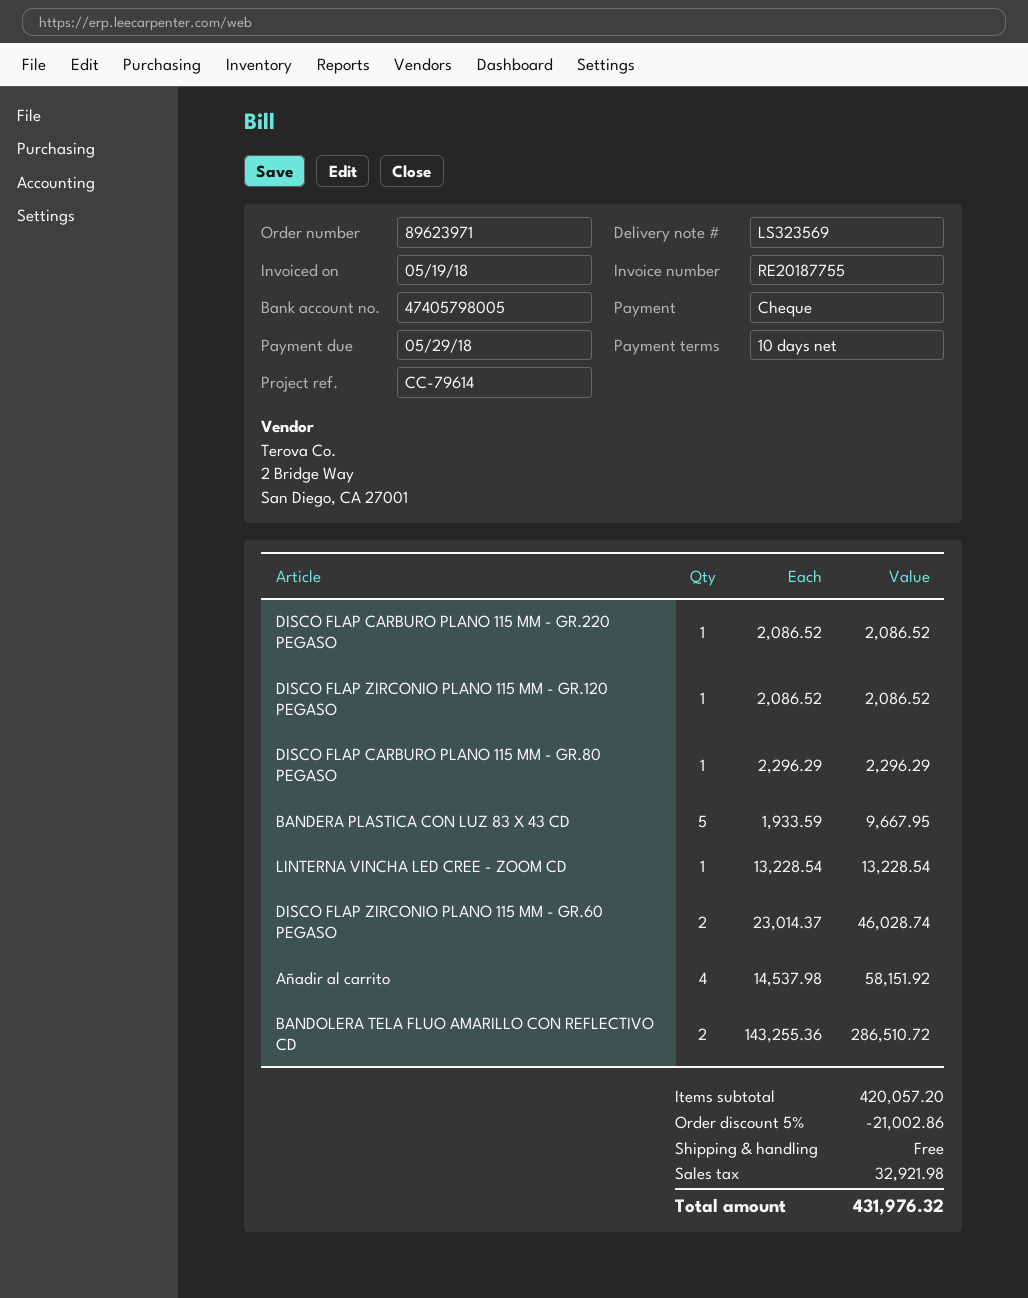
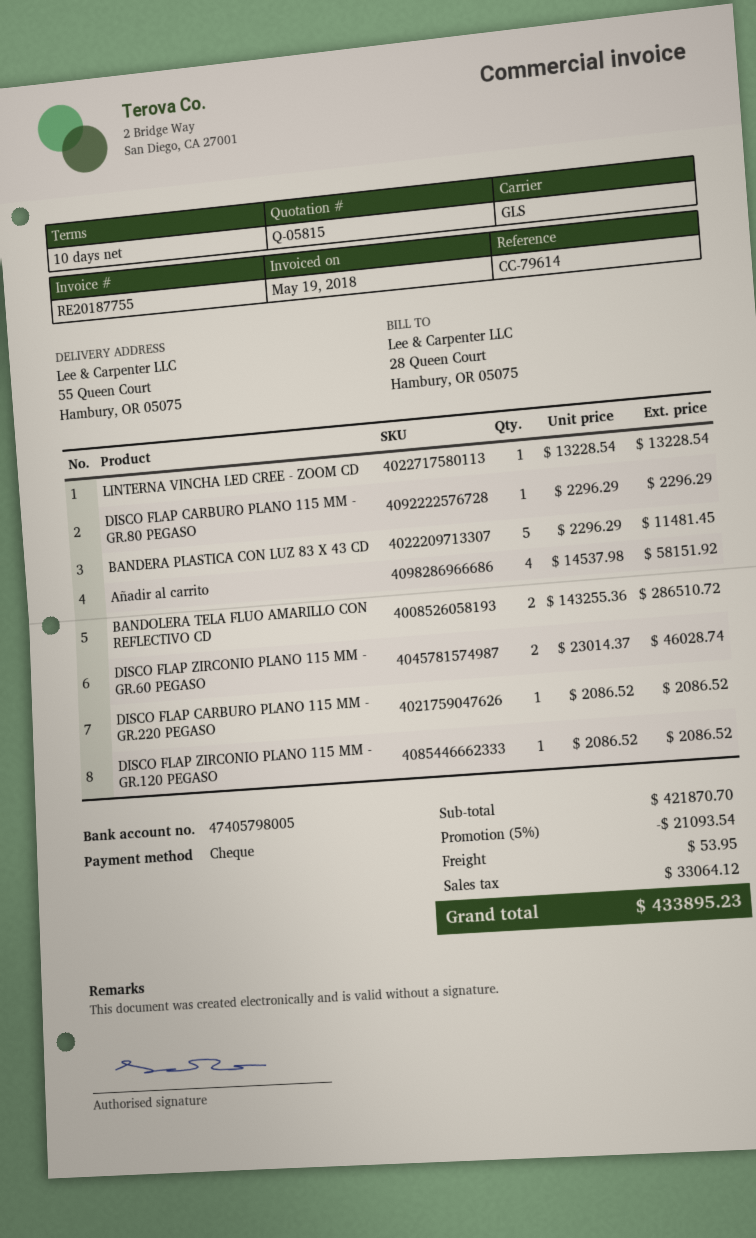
BANDERA PLASTICA CON LUZ 83 X 43 CD: 5 x 1933.59 = 9667.95 -> 5 x 2296.29 = 11481.45
subtotal: 420057.20 -> 421870.70
discount: 5% = 21002.86 -> 5% = 21093.54
shipping: 0.00 -> 53.95
tax: 32921.98 -> 33064.12
total: 431976.32 -> 433895.23

